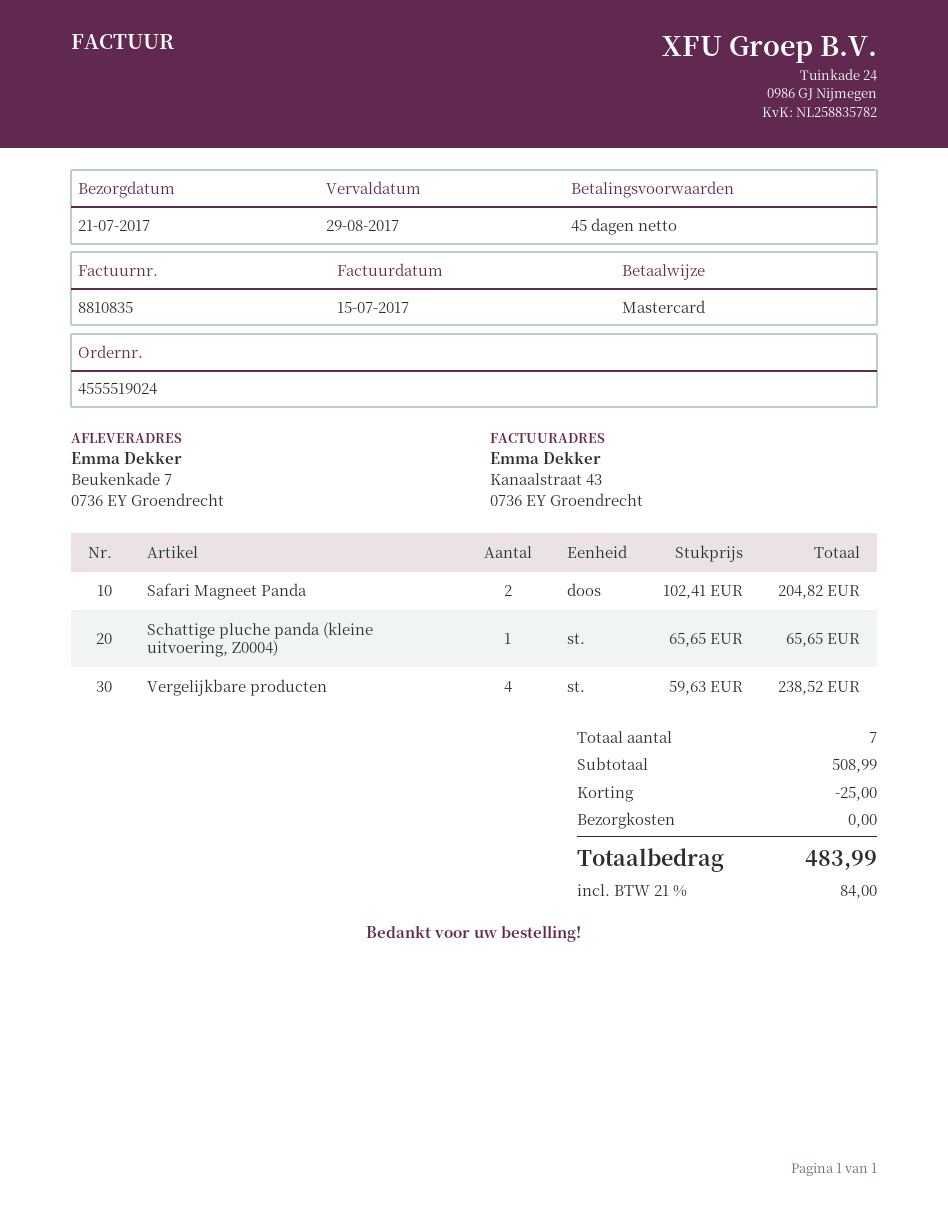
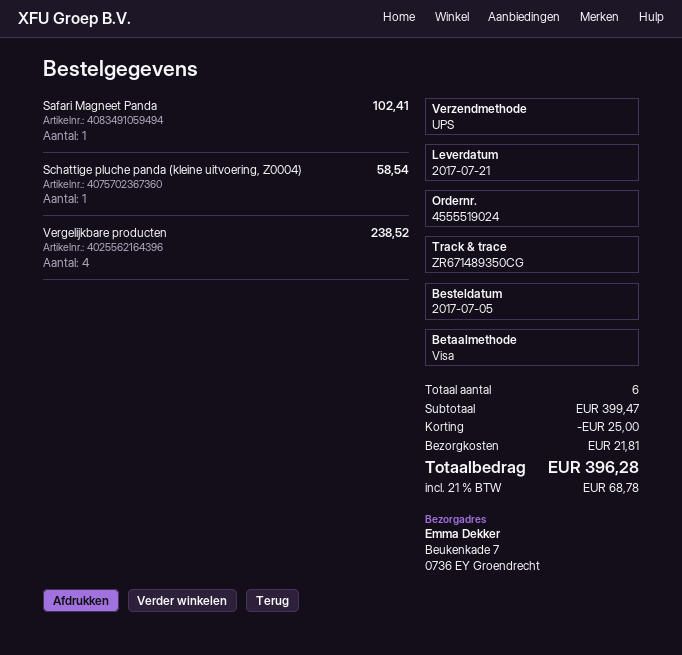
payment method: Mastercard -> Visa
Safari Magneet Panda: 2 for 204.82 -> 1 for 102.41
Schattige pluche panda (kleine uitvoering, Z0004): 1 for 65.65 -> 1 for 58.54
total quantity: 7 -> 6
subtotal: 508.99 -> 399.47
shipping: 0.00 -> 21.81
tax: 21% = 84.00 -> 21% = 68.78
total: 483.99 -> 396.28

